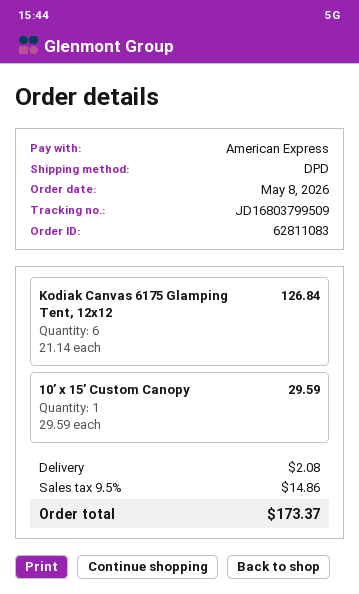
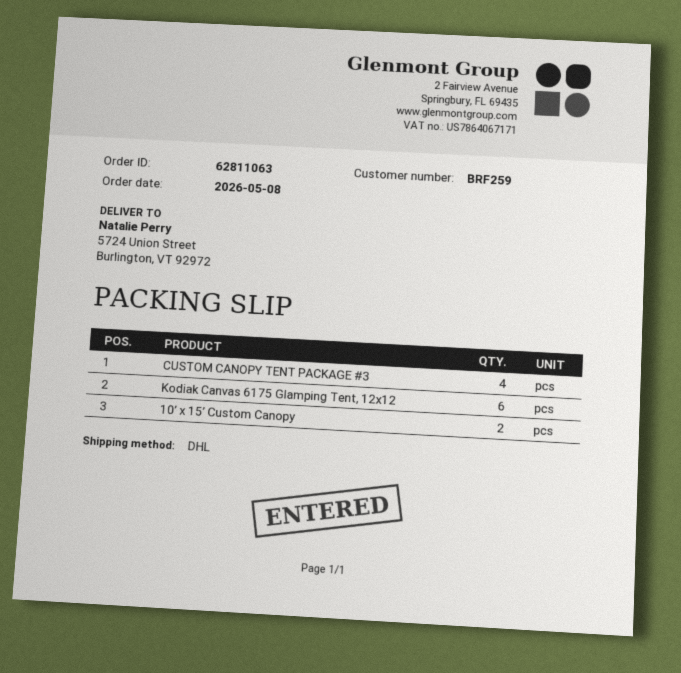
order number: 62811083 -> 62811063
shipping method: DPD -> DHL
10’ x 15’ Custom Canopy: 1 -> 2
CUSTOM CANOPY TENT PACKAGE #3: none -> 4

